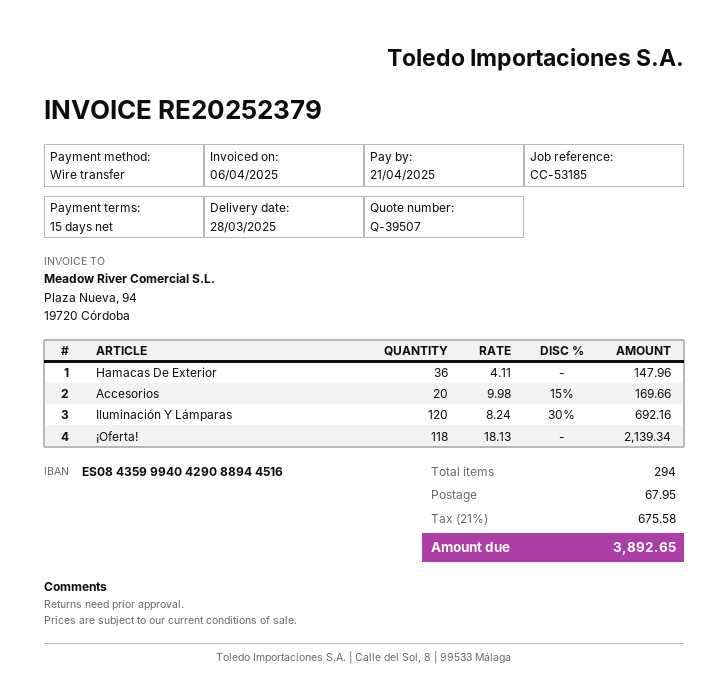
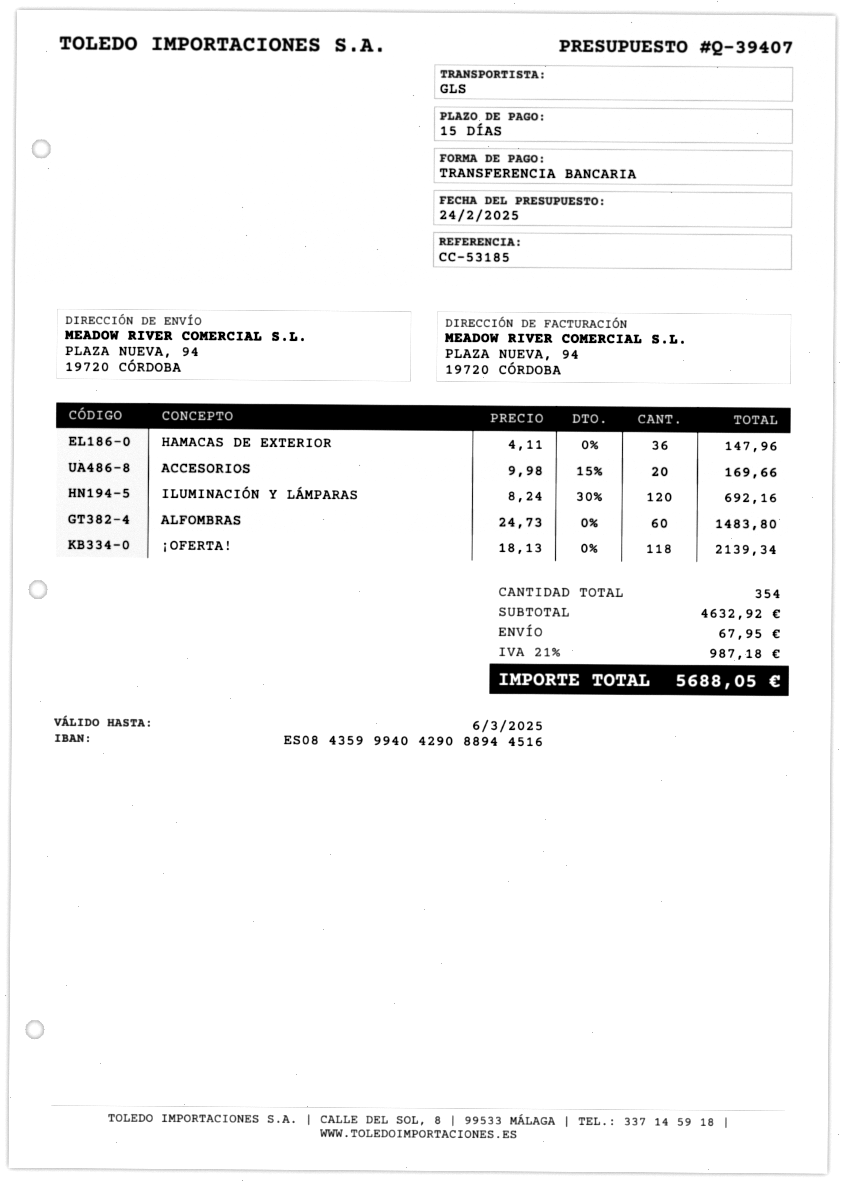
quote number: Q-39507 -> Q-39407
ALFOMBRAS: none -> 60 x 24.73 = 1483.80
total quantity: 294 -> 354
tax: 21% = 675.58 -> 21% = 987.18
total: 3892.65 -> 5688.05

